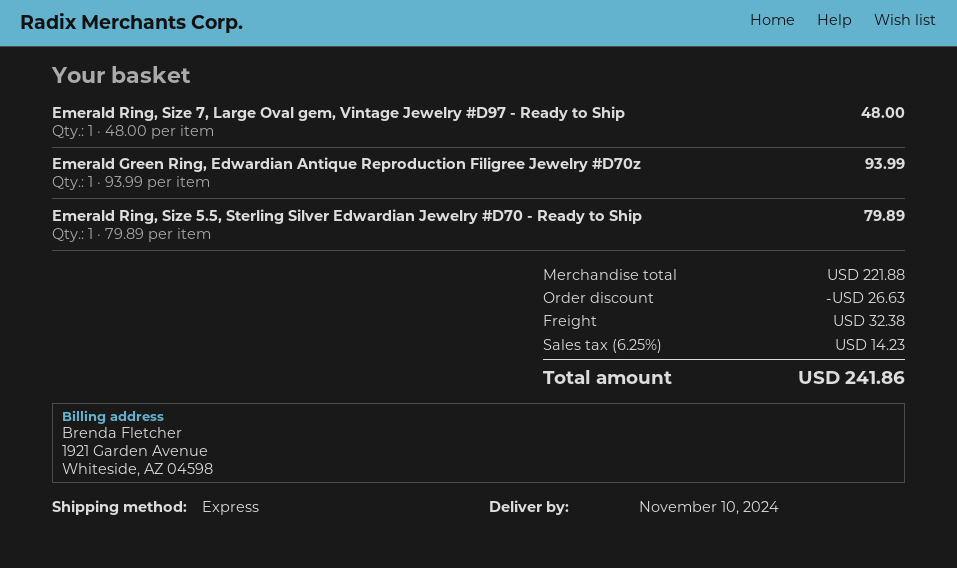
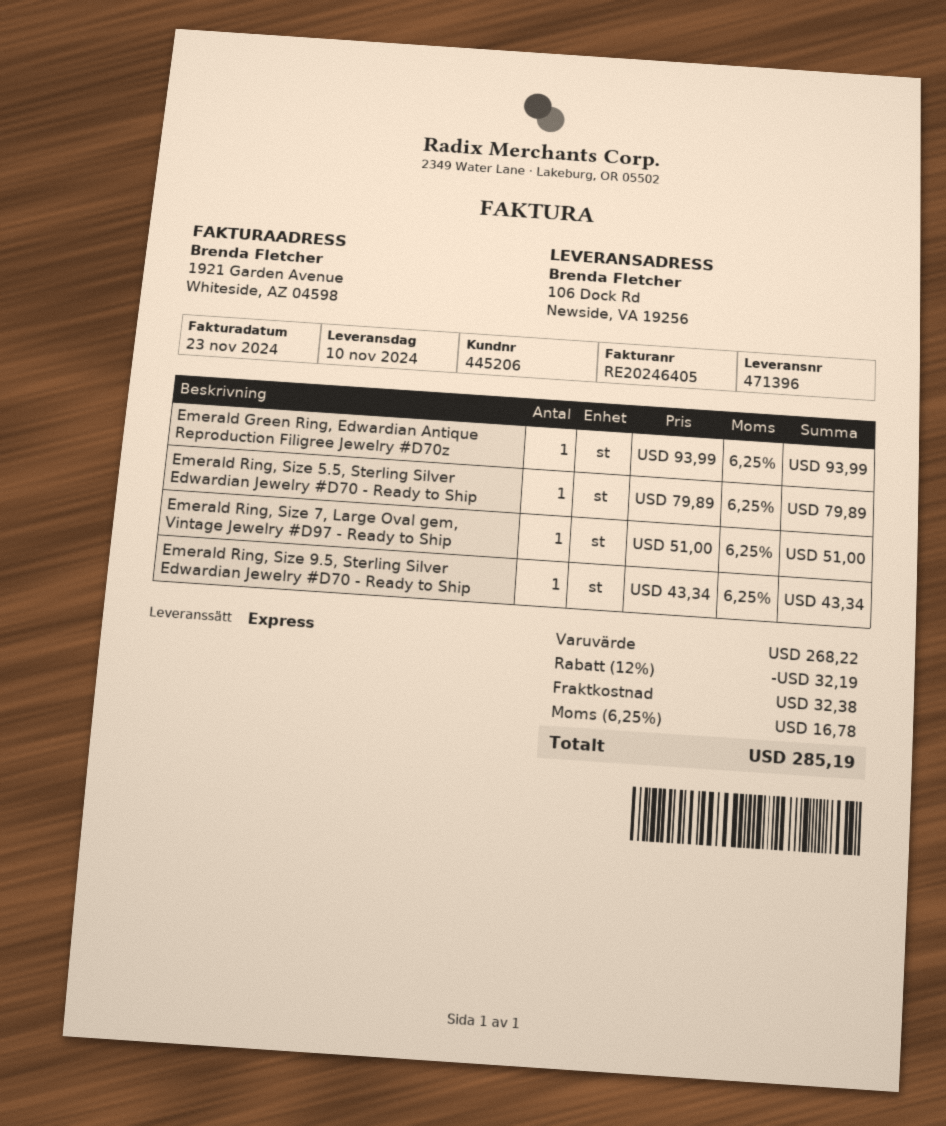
Emerald Ring, Size 7, Large Oval gem, Vintage Jewelry #D97 - Ready to Ship: 1 x 48.00 = 48.00 -> 1 x 51.00 = 51.00
Emerald Ring, Size 9.5, Sterling Silver Edwardian Jewelry #D70 - Ready to Ship: none -> 1 x 43.34 = 43.34
subtotal: 221.88 -> 268.22
discount: 26.63 -> 32.19
tax: 6.25% = 14.23 -> 6.25% = 16.78
total: 241.86 -> 285.19

